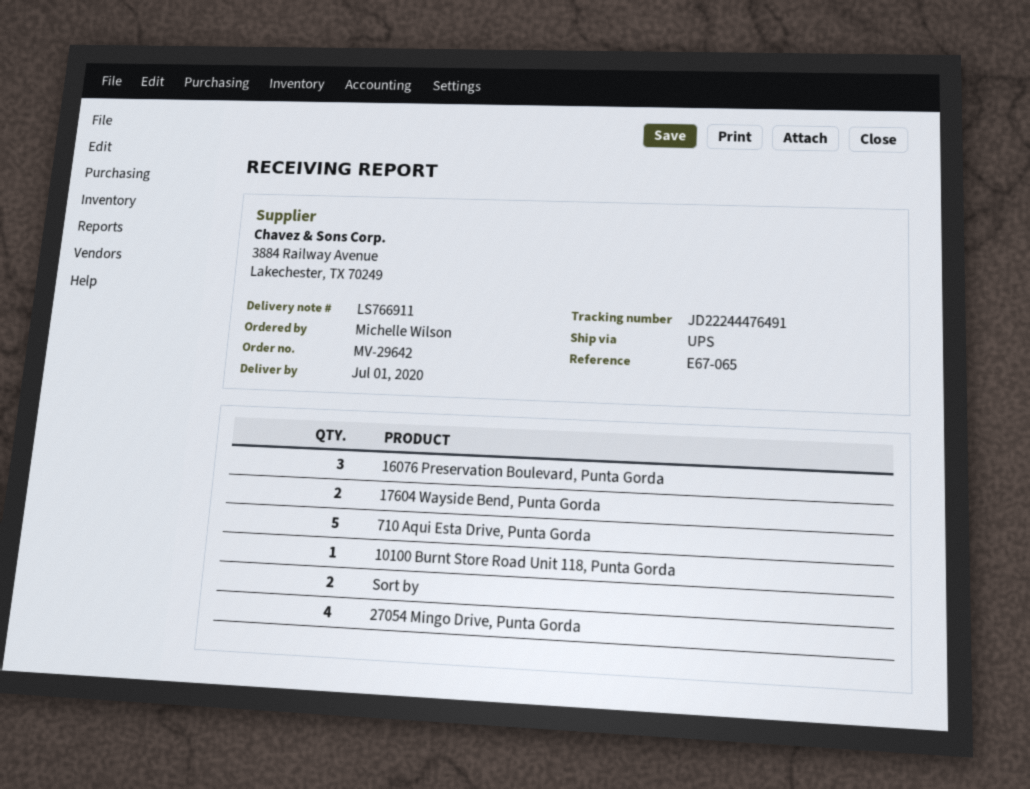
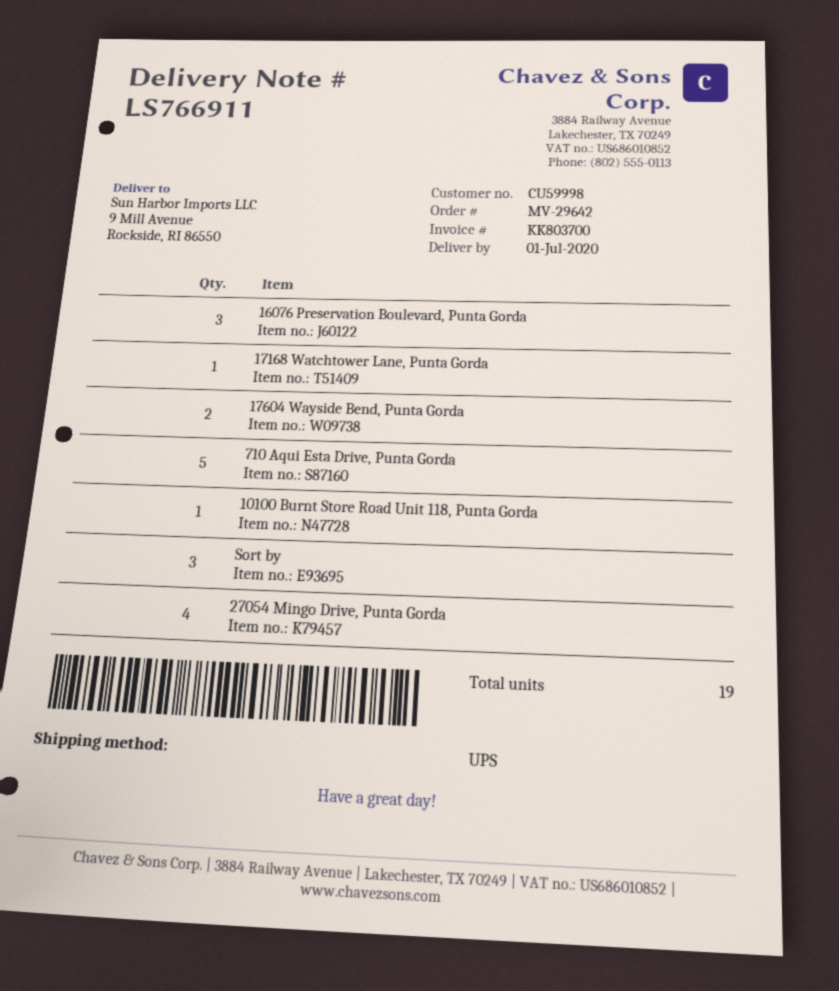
Sort by: 2 -> 3
17168 Watchtower Lane, Punta Gorda: none -> 1

